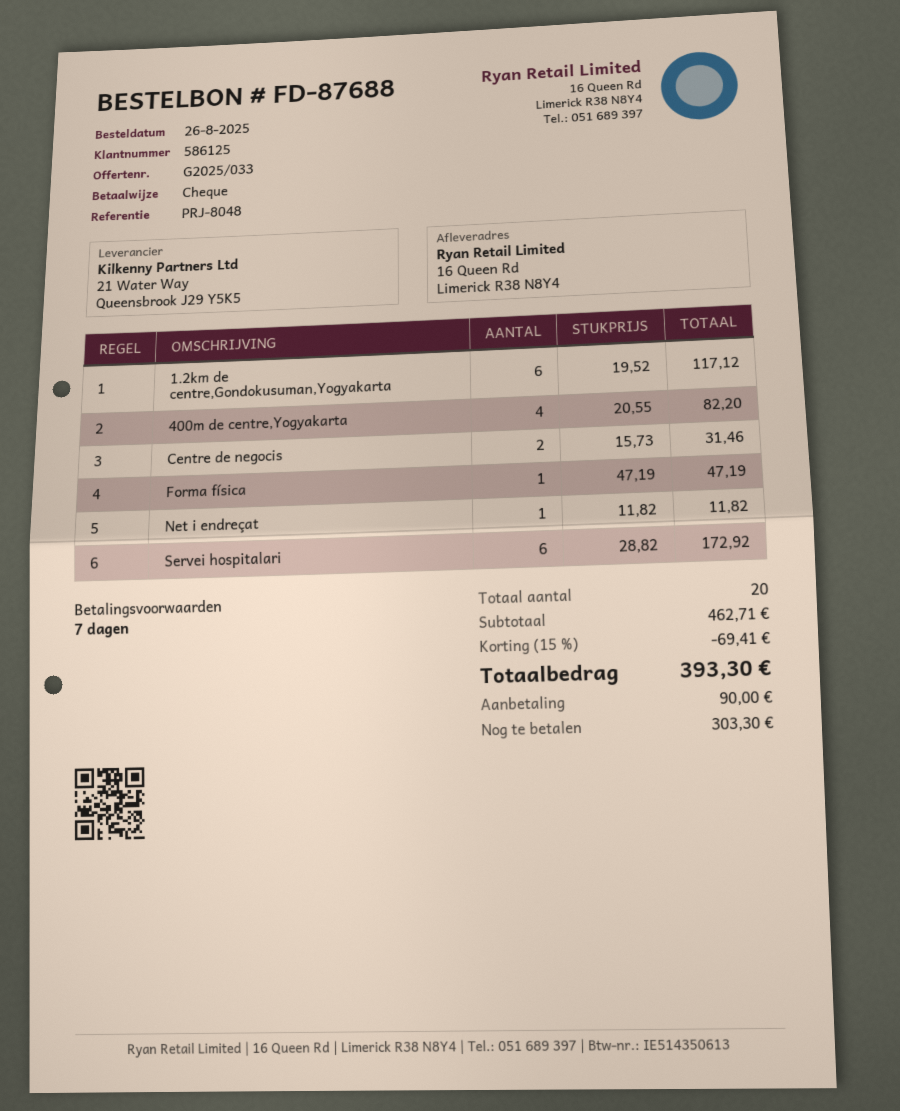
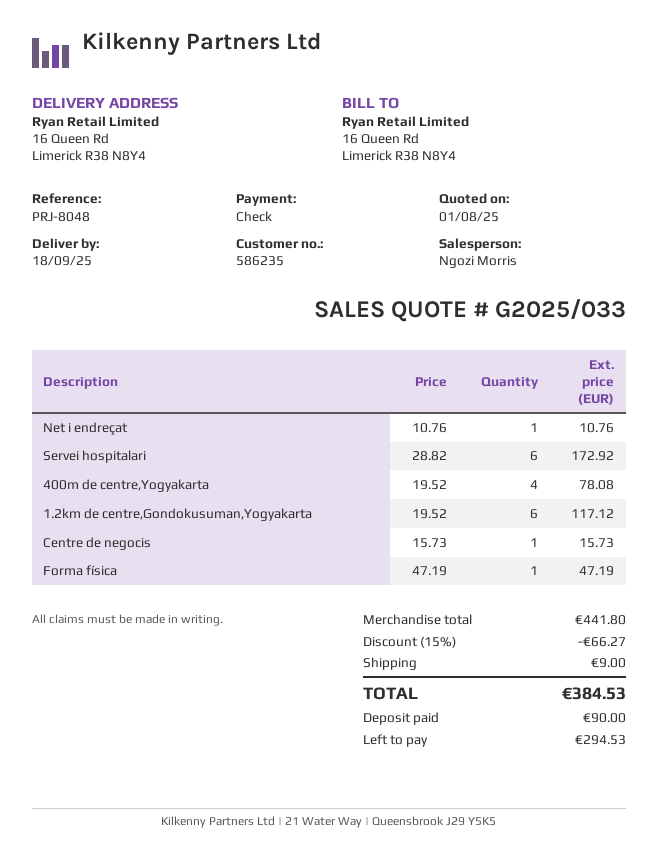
customer number: 586125 -> 586235
400m de centre,Yogyakarta: 4 x 20.55 = 82.20 -> 4 x 19.52 = 78.08
Centre de negocis: 2 x 15.73 = 31.46 -> 1 x 15.73 = 15.73
Net i endreçat: 1 x 11.82 = 11.82 -> 1 x 10.76 = 10.76
subtotal: 462.71 -> 441.80
discount: 15% = 69.41 -> 15% = 66.27
shipping: none -> 9.00
total: 393.30 -> 384.53
balance: 303.30 -> 294.53

